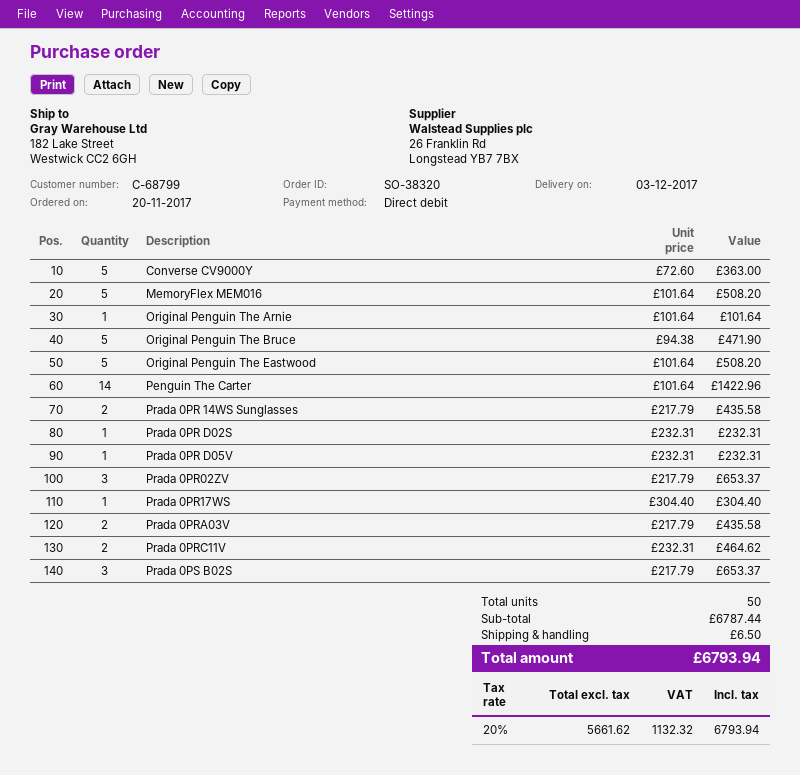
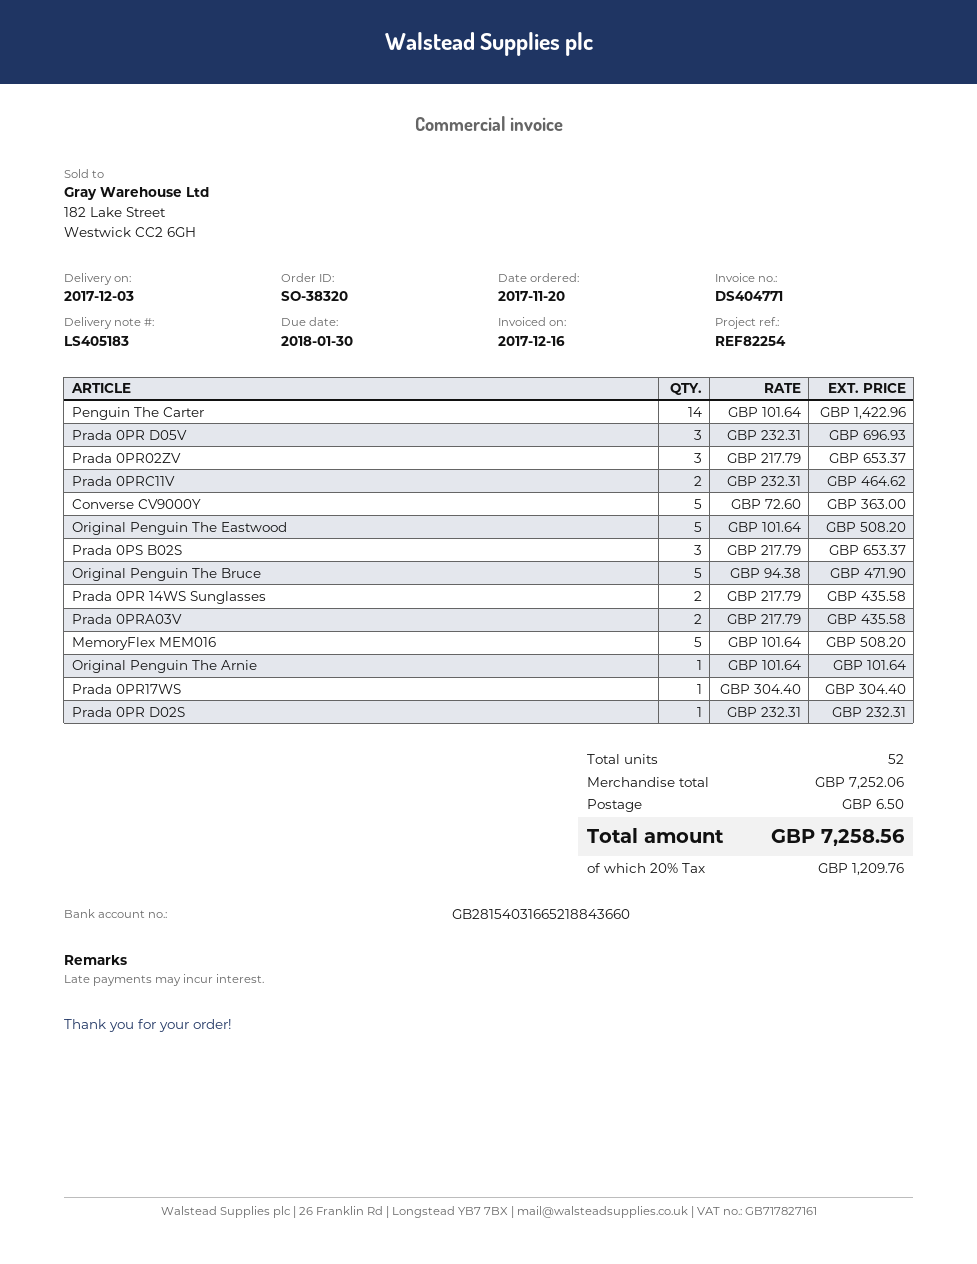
Prada 0PR D05V: 1 x 232.31 = 232.31 -> 3 x 232.31 = 696.93
total quantity: 50 -> 52
subtotal: 6787.44 -> 7252.06
tax: 20% = 1132.32 -> 20% = 1209.76
total: 6793.94 -> 7258.56

